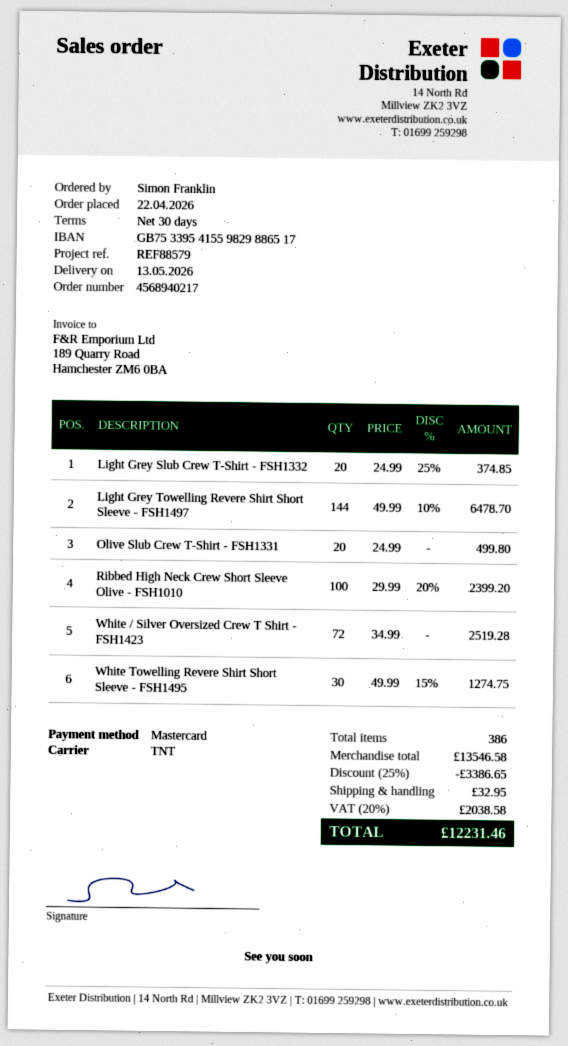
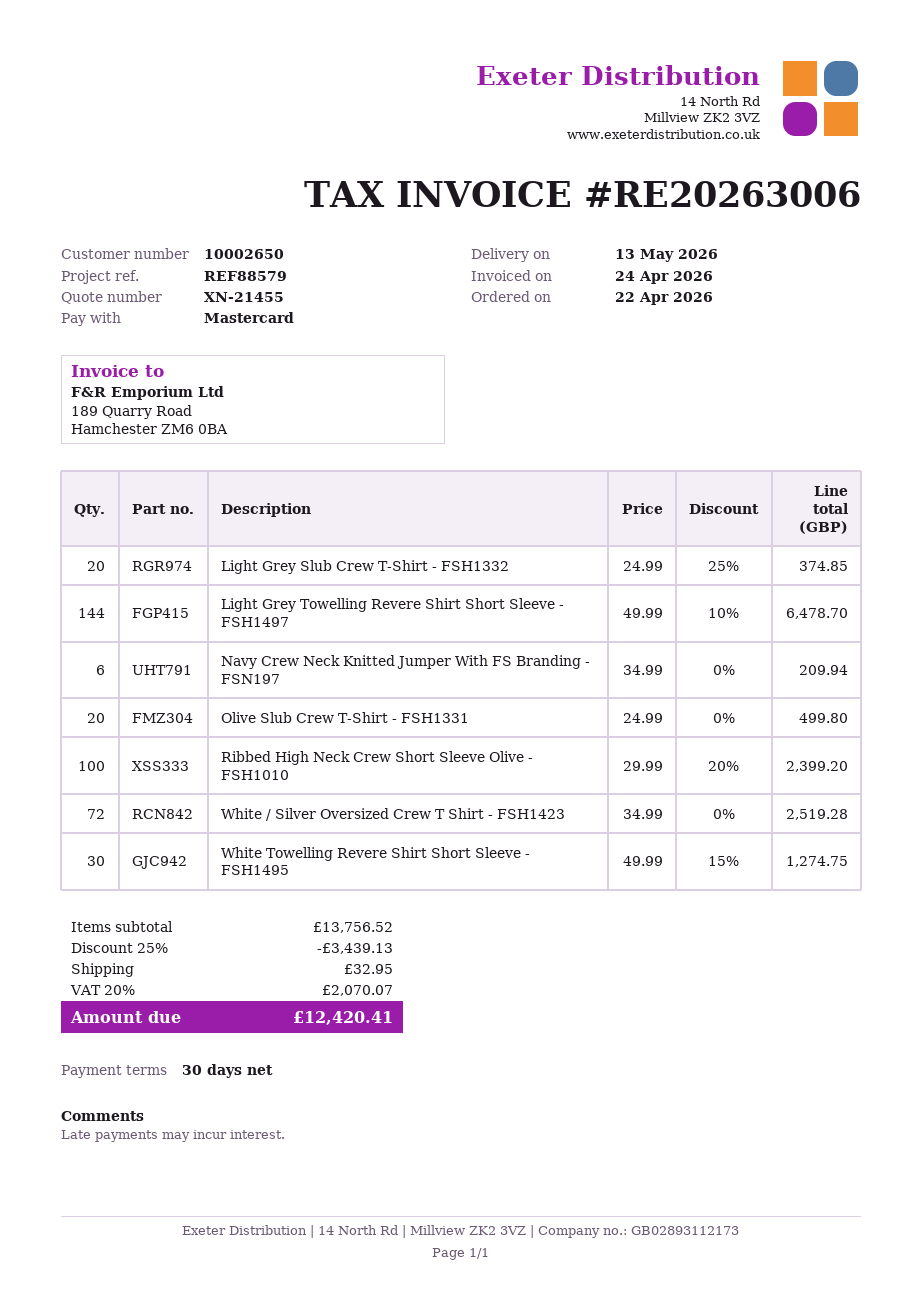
Navy Crew Neck Knitted Jumper With FS Branding - FSN197: none -> 6 x 34.99 = 209.94
subtotal: 13546.58 -> 13756.52
discount: 25% = 3386.65 -> 25% = 3439.13
tax: 20% = 2038.58 -> 20% = 2070.07
total: 12231.46 -> 12420.41

